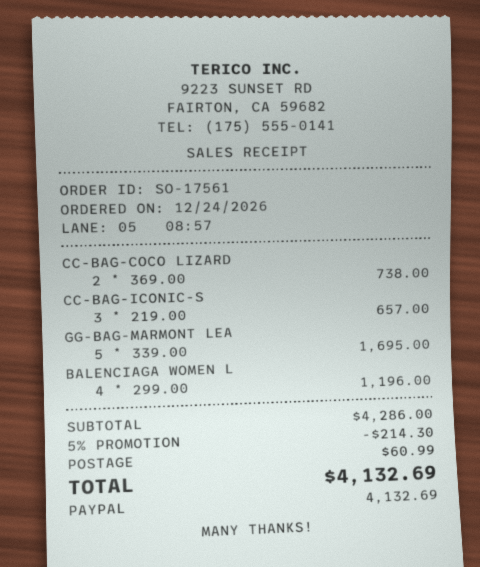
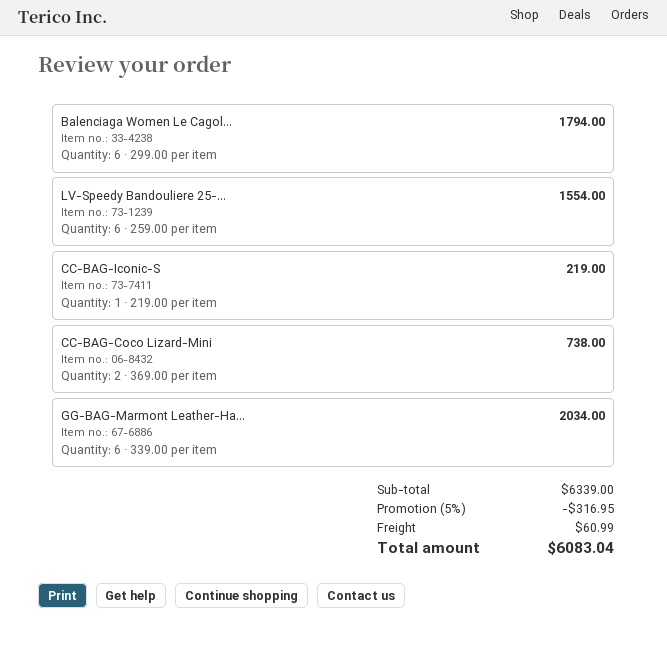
CC-BAG-ICONIC-S: 3 x 219.00 = 657.00 -> 1 x 219.00 = 219.00
GG-BAG-MARMONT LEA: 5 x 339.00 = 1695.00 -> 6 x 339.00 = 2034.00
BALENCIAGA WOMEN L: 4 x 299.00 = 1196.00 -> 6 x 299.00 = 1794.00
LV-Speedy Bandouliere 25-...: none -> 6 x 259.00 = 1554.00
subtotal: 4286.00 -> 6339.00
discount: 5% = 214.30 -> 5% = 316.95
total: 4132.69 -> 6083.04

